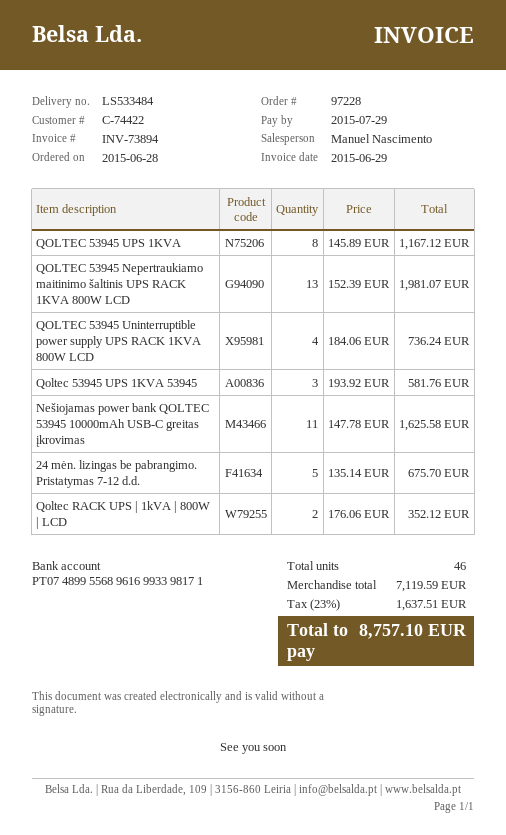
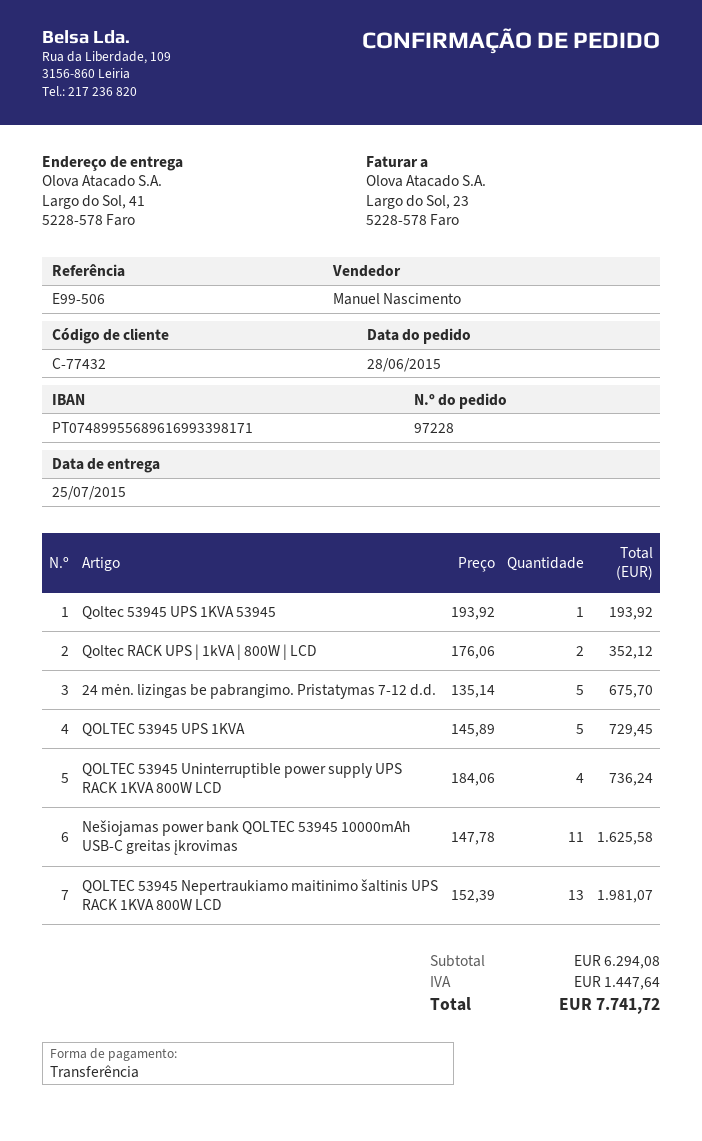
customer number: C-74422 -> C-77432
QOLTEC 53945 UPS 1KVA: 8 x 145.89 = 1167.12 -> 5 x 145.89 = 729.45
Qoltec 53945 UPS 1KVA 53945: 3 x 193.92 = 581.76 -> 1 x 193.92 = 193.92
subtotal: 7119.59 -> 6294.08
tax: 1637.51 -> 1447.64
total: 8757.10 -> 7741.72

